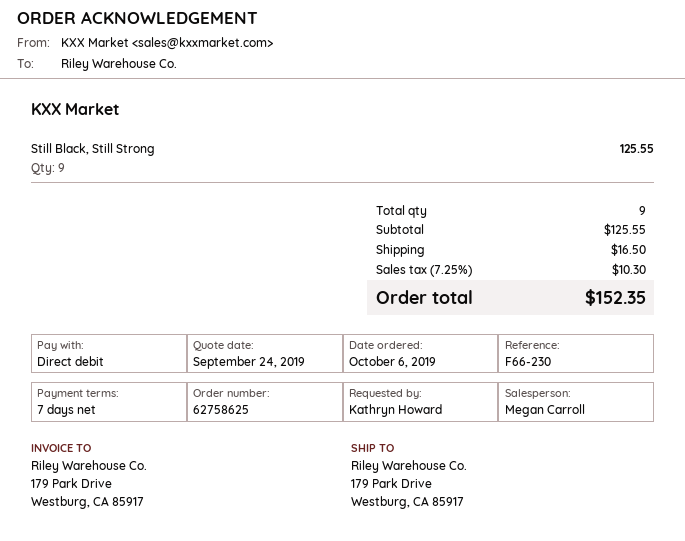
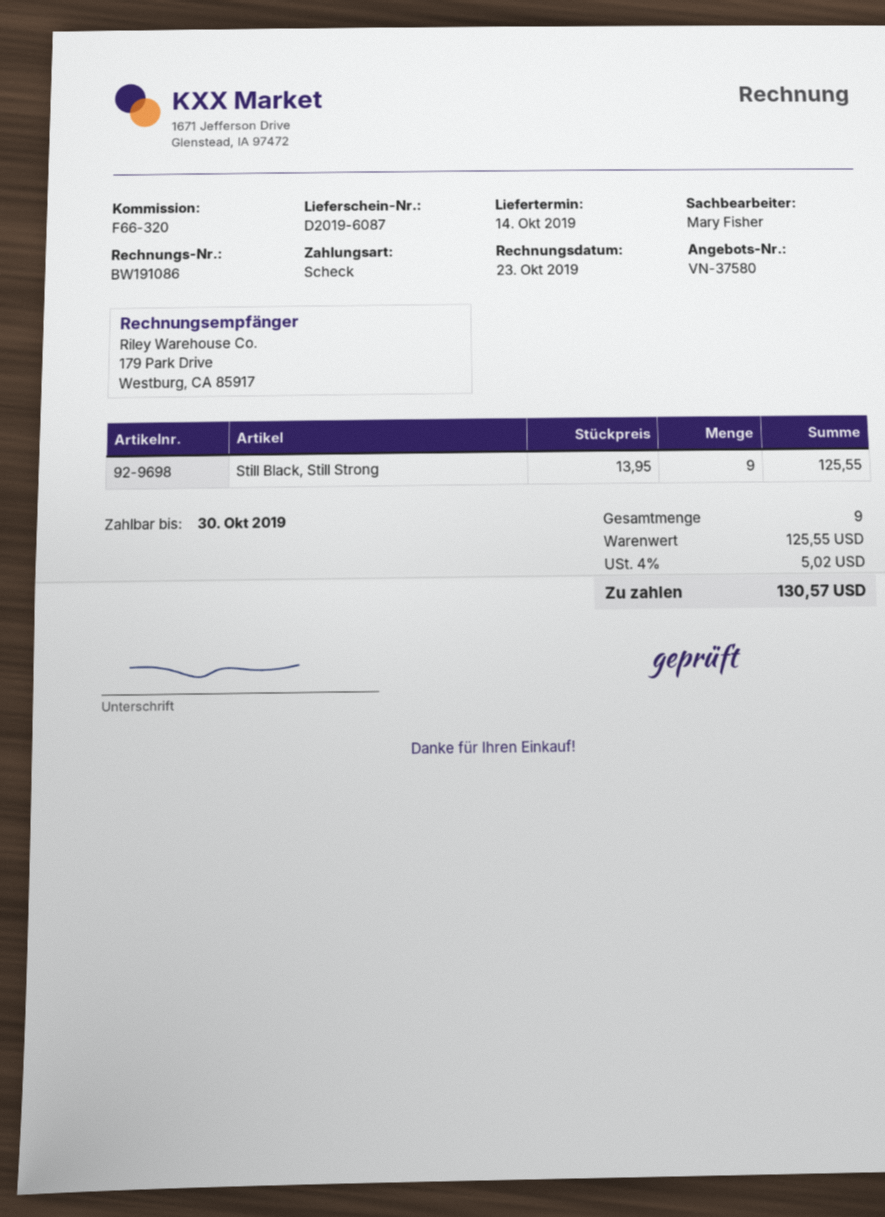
reference: F66-230 -> F66-320
sales rep: Megan Carroll -> Mary Fisher
payment method: direct debit -> cheque
shipping: 16.50 -> none
tax: 7.25% = 10.30 -> 4% = 5.02
total: 152.35 -> 130.57

